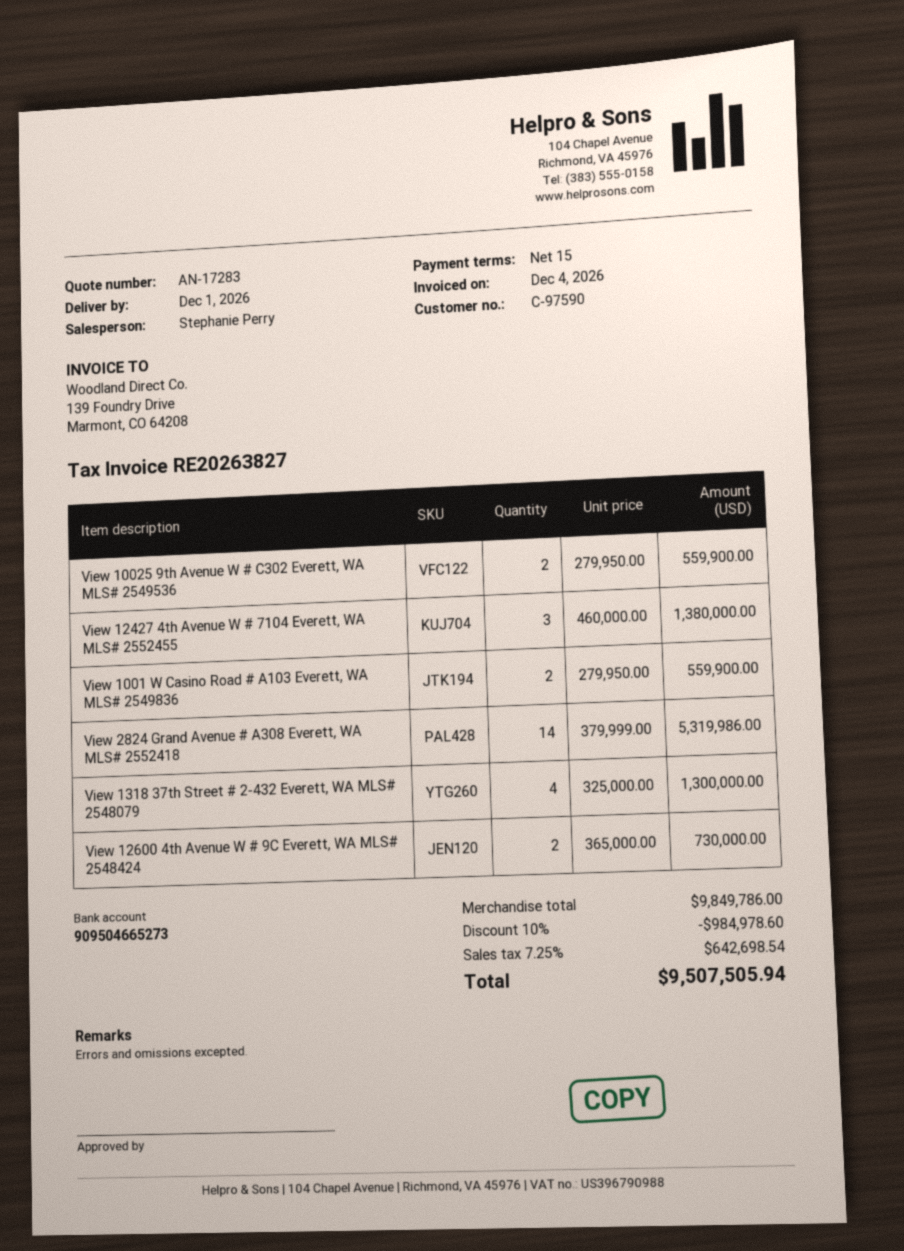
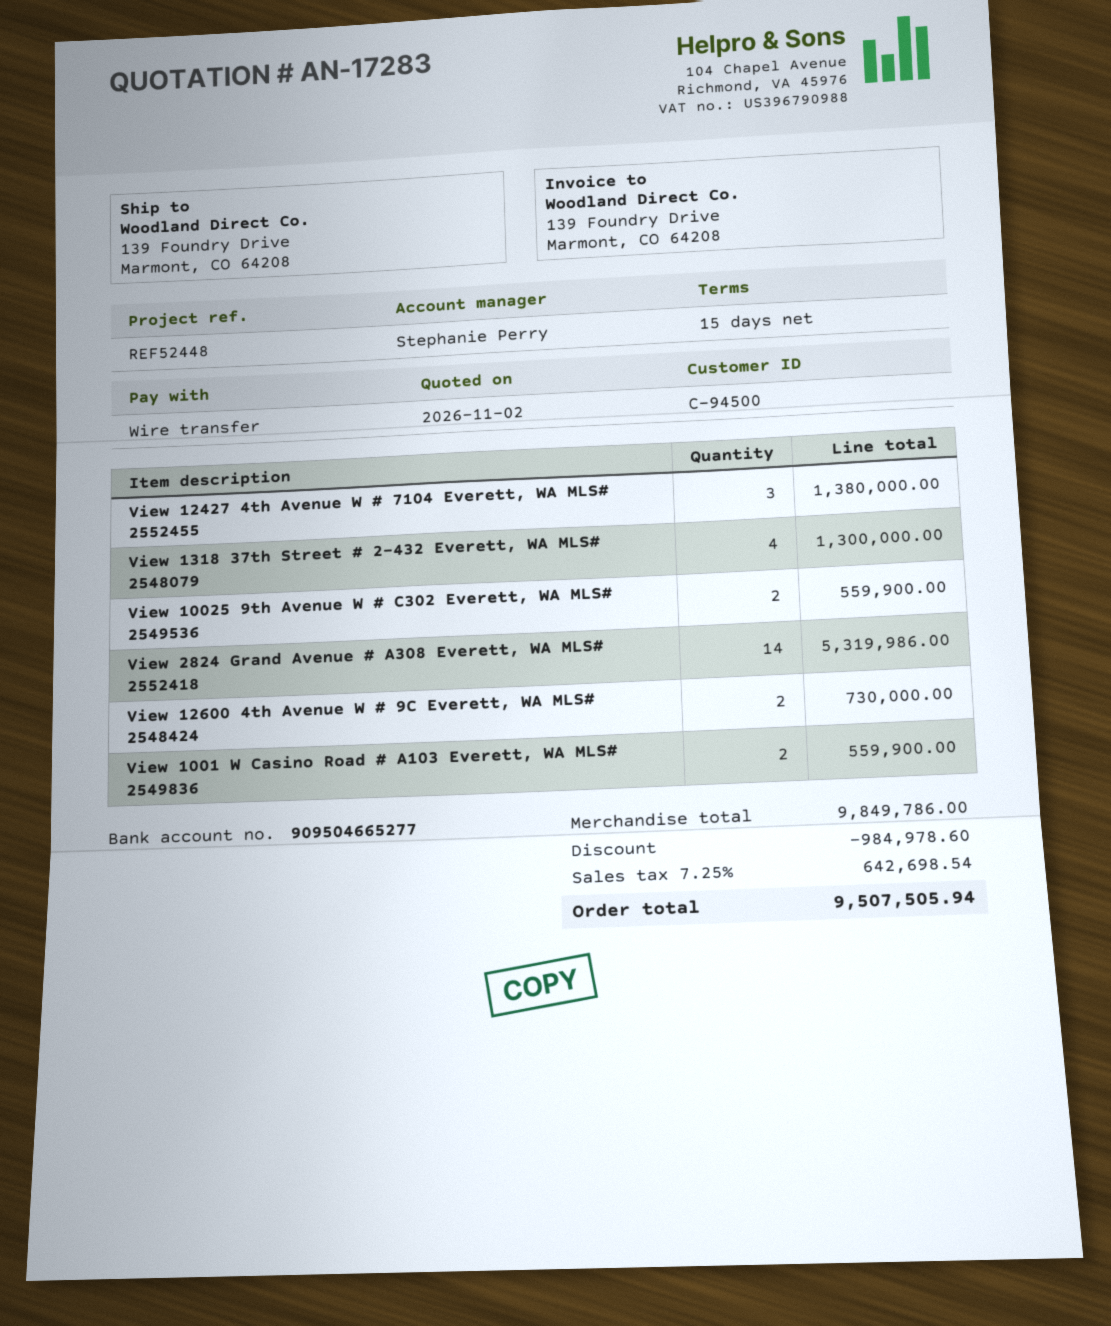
customer number: C-97590 -> C-94500
bank account: 909504665273 -> 909504665277

